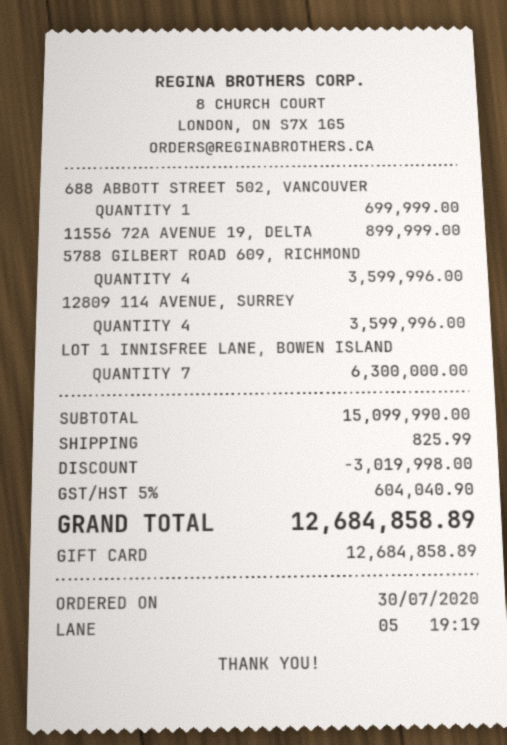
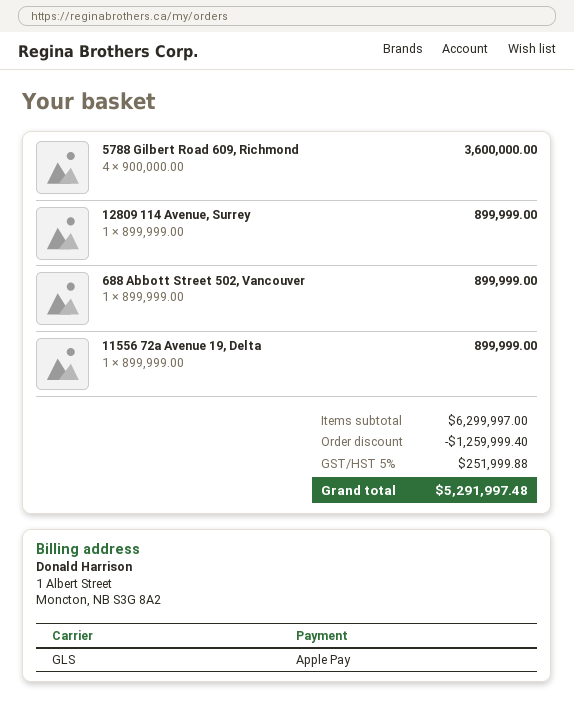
payment method: gift card -> Apple Pay
688 ABBOTT STREET 502, VANCOUVER: 1 for 699999.00 -> 1 for 899999.00
5788 GILBERT ROAD 609, RICHMOND: 4 for 3599996.00 -> 4 for 3600000.00
12809 114 AVENUE, SURREY: 4 for 3599996.00 -> 1 for 899999.00
LOT 1 INNISFREE LANE, BOWEN ISLAND: 7 for 6300000.00 -> none
subtotal: 15099990.00 -> 6299997.00
discount: 3019998.00 -> 1259999.40
shipping: 825.99 -> none
tax: 5% = 604040.90 -> 5% = 251999.88
total: 12684858.89 -> 5291997.48

